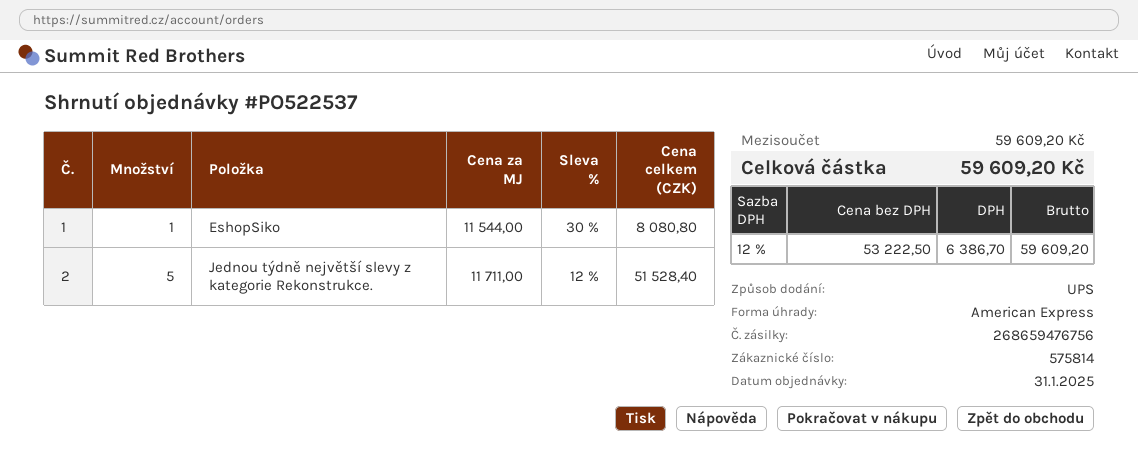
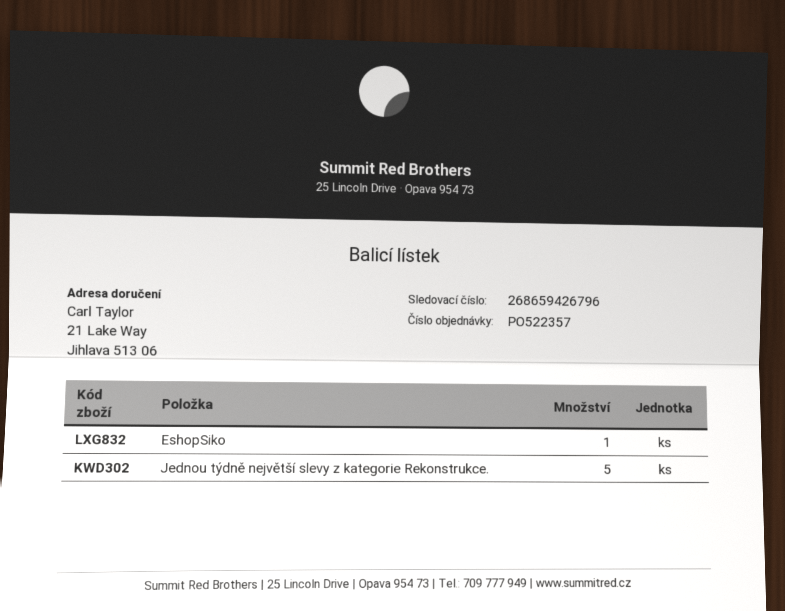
order number: PO522537 -> PO522357
tracking number: 268659476756 -> 268659426796

